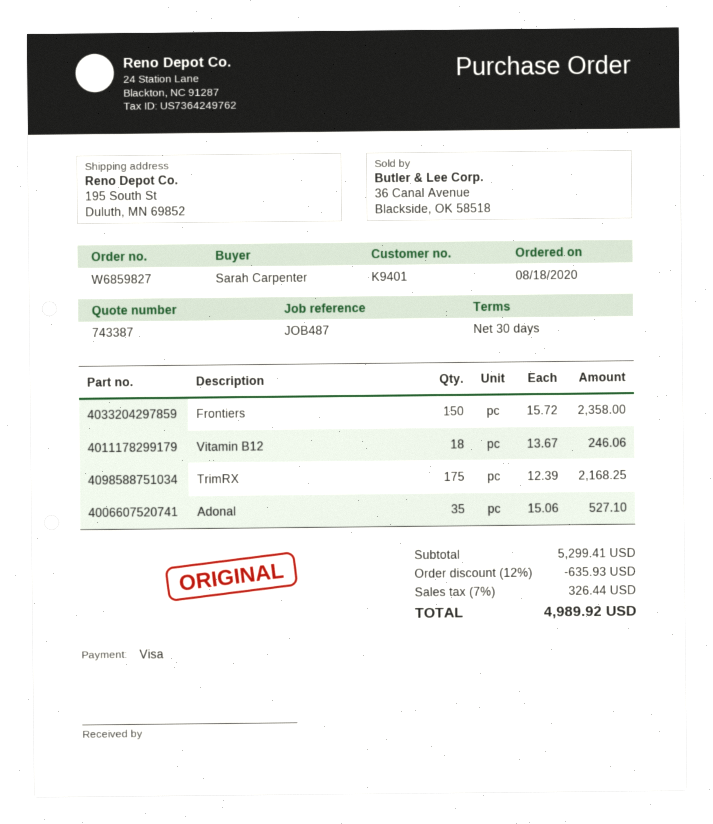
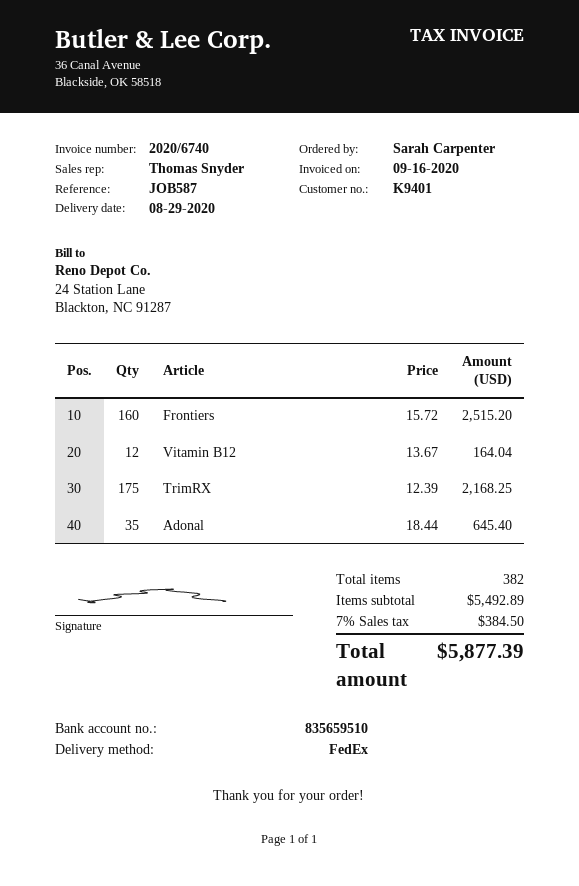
reference: JOB487 -> JOB587
Frontiers: 150 x 15.72 = 2358.00 -> 160 x 15.72 = 2515.20
Vitamin B12: 18 x 13.67 = 246.06 -> 12 x 13.67 = 164.04
Adonal: 35 x 15.06 = 527.10 -> 35 x 18.44 = 645.40
subtotal: 5299.41 -> 5492.89
discount: 12% = 635.93 -> none
tax: 7% = 326.44 -> 7% = 384.50
total: 4989.92 -> 5877.39

